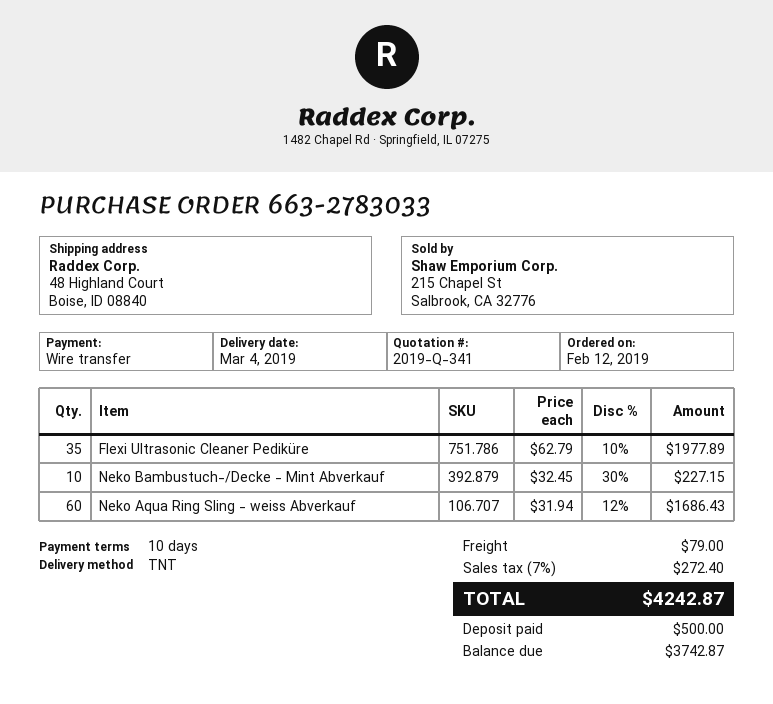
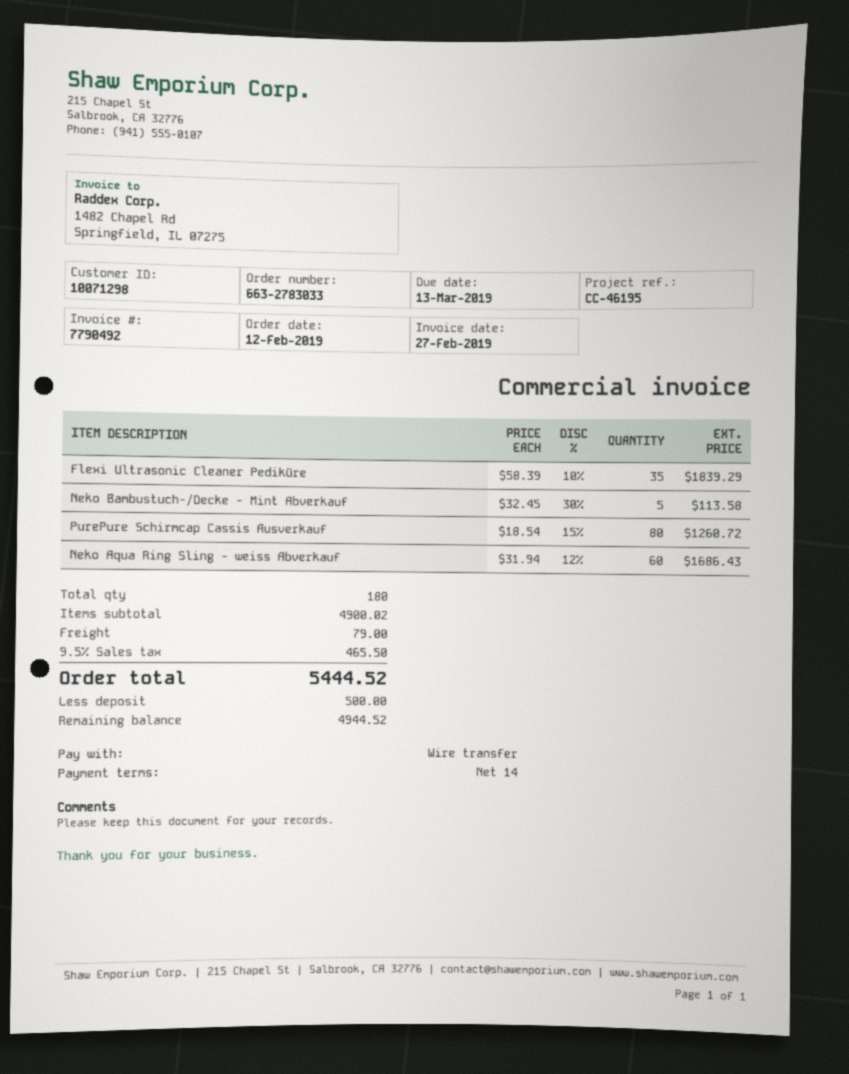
payment terms: 10 days -> 14 days
Flexi Ultrasonic Cleaner Pediküre: 35 x 62.79 - 10% = 1977.89 -> 35 x 58.39 - 10% = 1839.29
Neko Bambustuch-/Decke - Mint Abverkauf: 10 x 32.45 - 30% = 227.15 -> 5 x 32.45 - 30% = 113.58
PurePure Schirmcap Cassis Ausverkauf: none -> 80 x 18.54 - 15% = 1260.72
tax: 7% = 272.40 -> 9.5% = 465.50
total: 4242.87 -> 5444.52
balance: 3742.87 -> 4944.52

